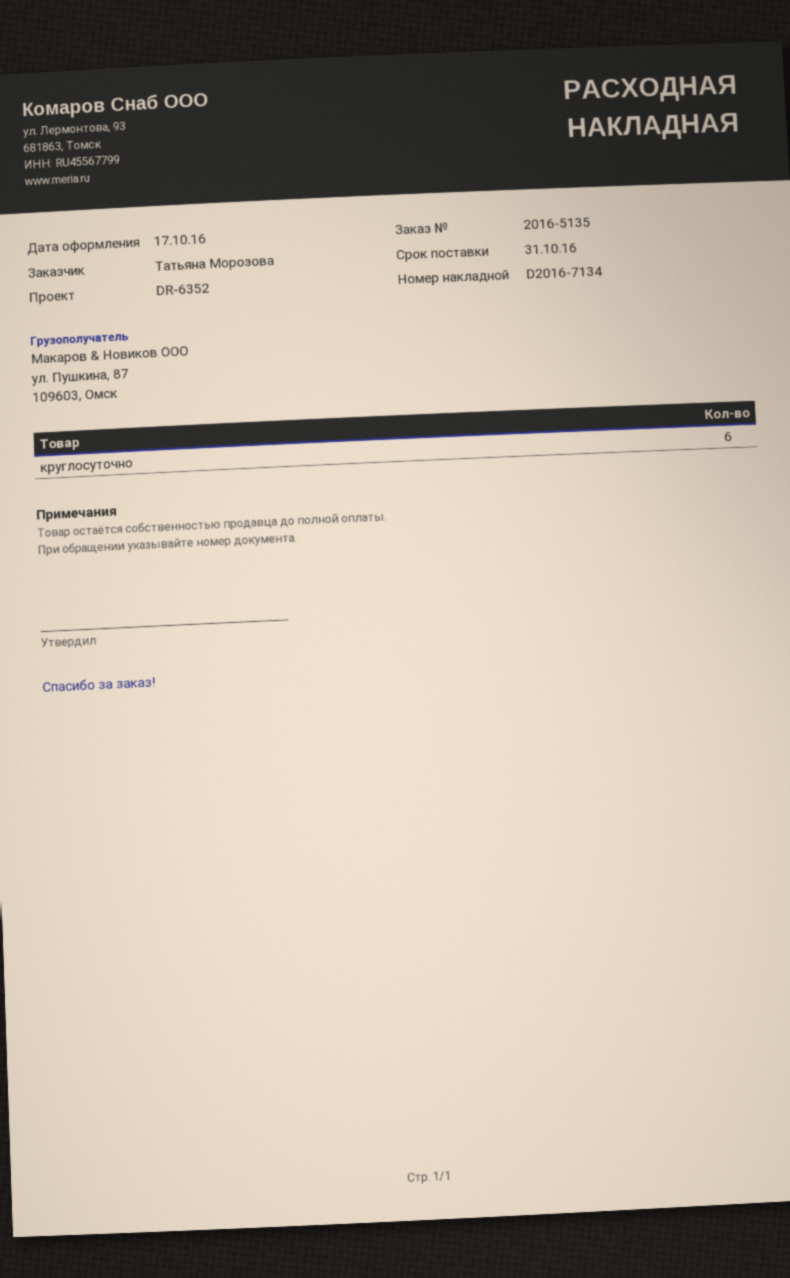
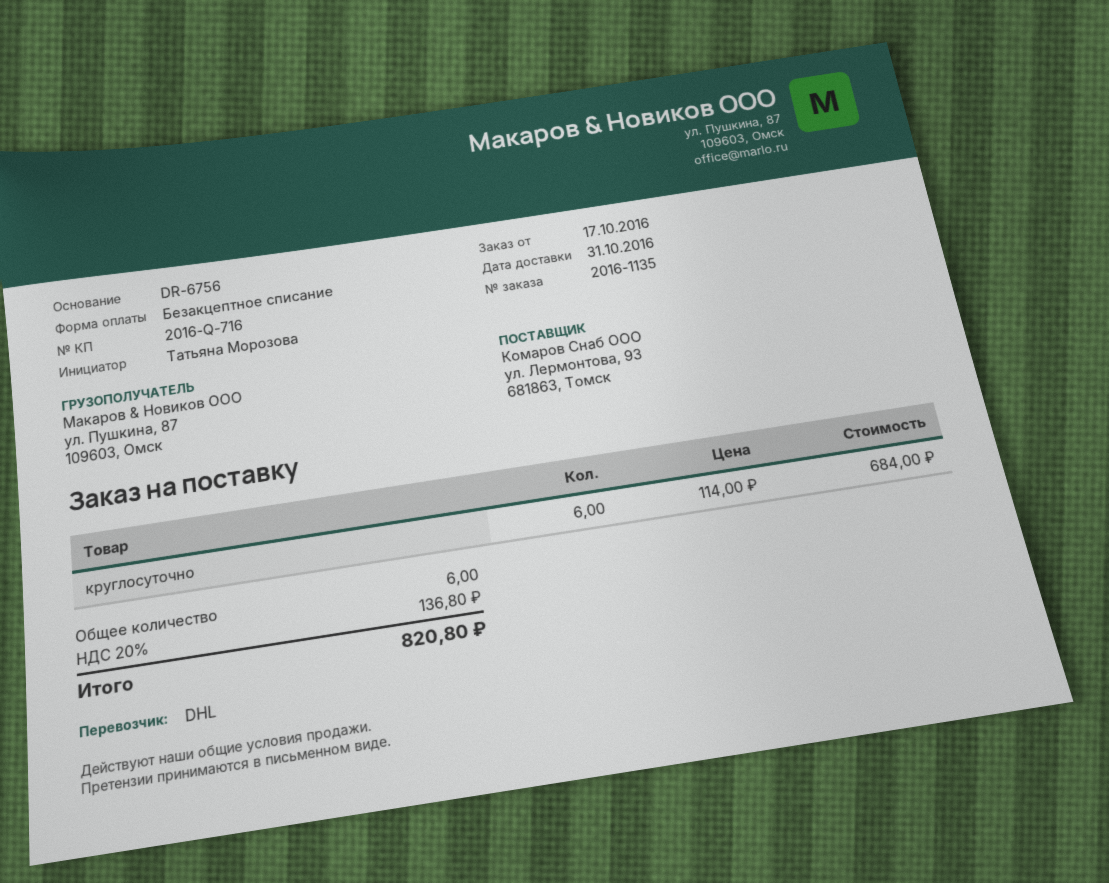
order number: 2016-5135 -> 2016-1135
reference: DR-6352 -> DR-6756

